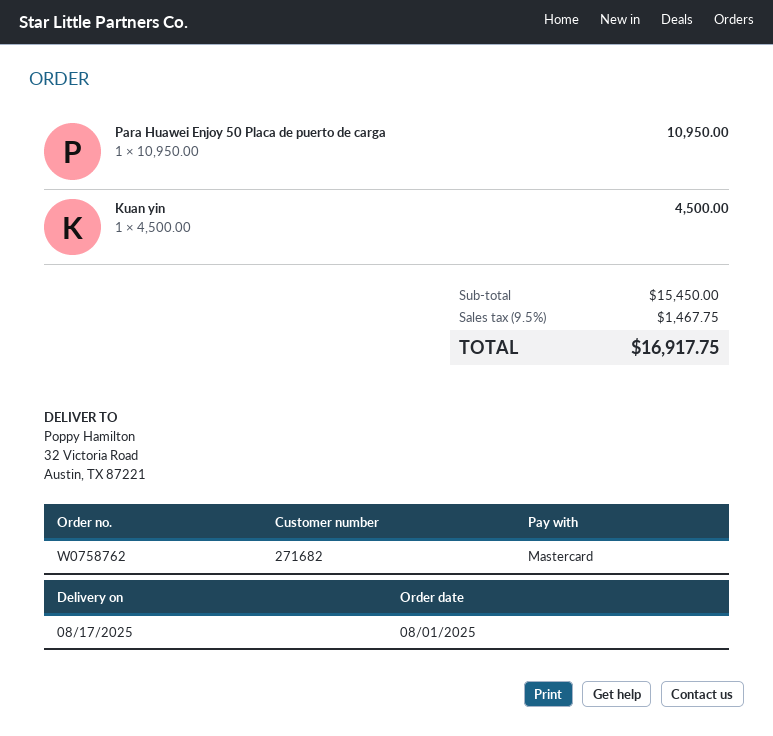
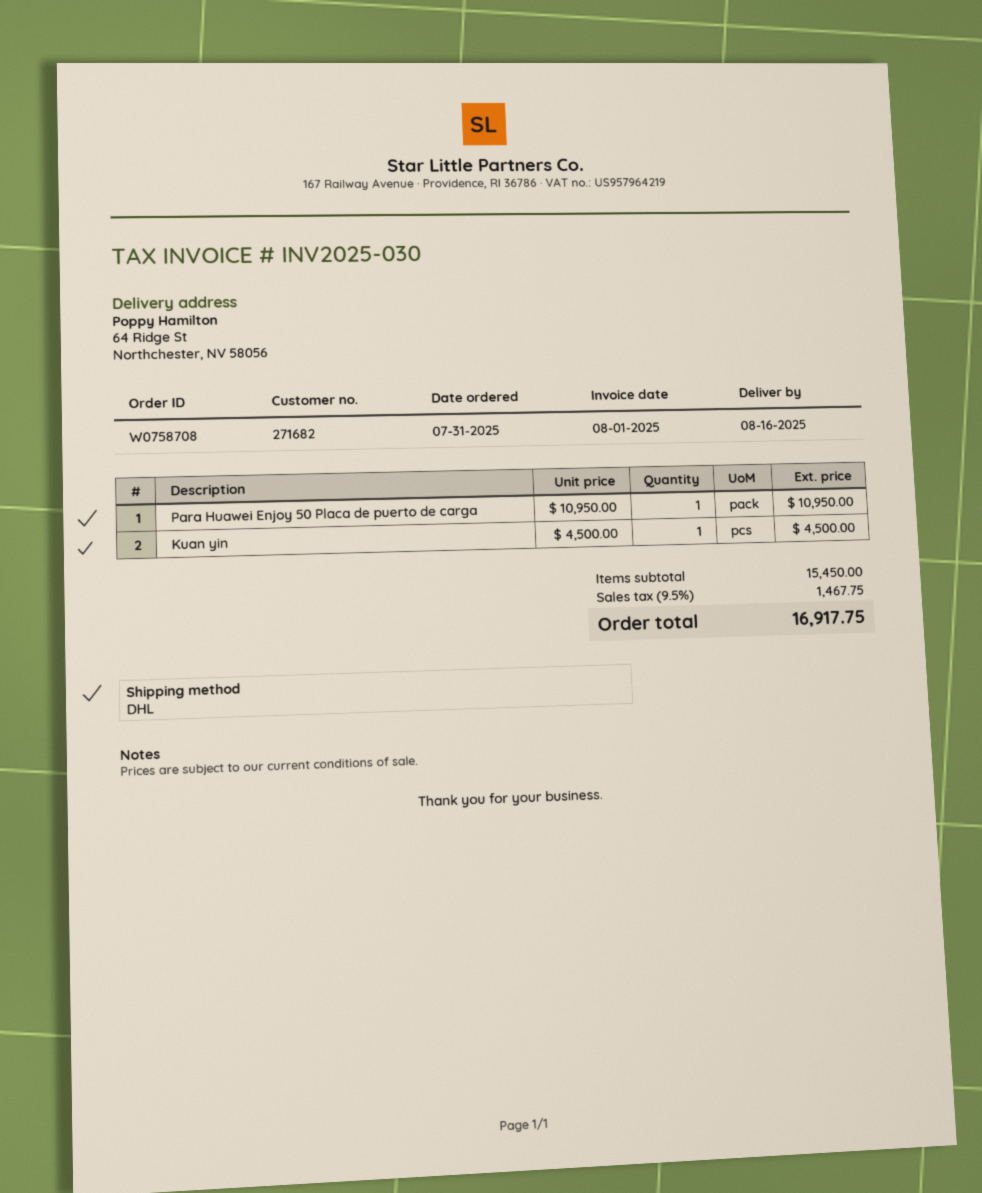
order number: W0758762 -> W0758708
order date: 2025-08-01 -> 2025-07-31
delivery date: 2025-08-17 -> 2025-08-16
ship to: 32 Victoria Road, Austin, TX 87221 -> 64 Ridge St, Northchester, NV 58056

